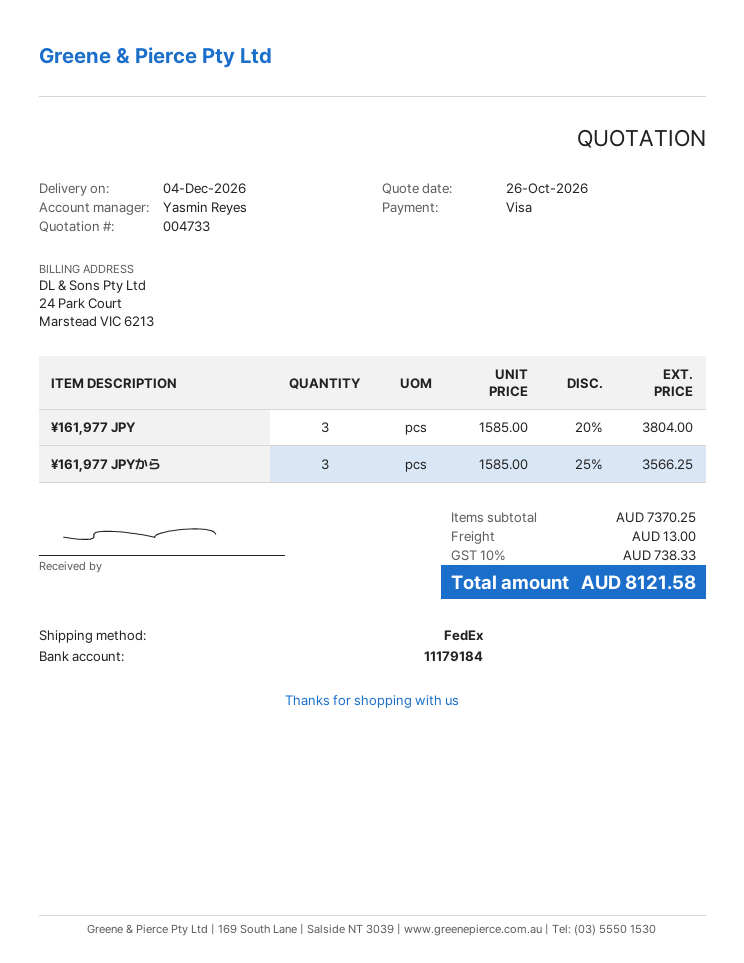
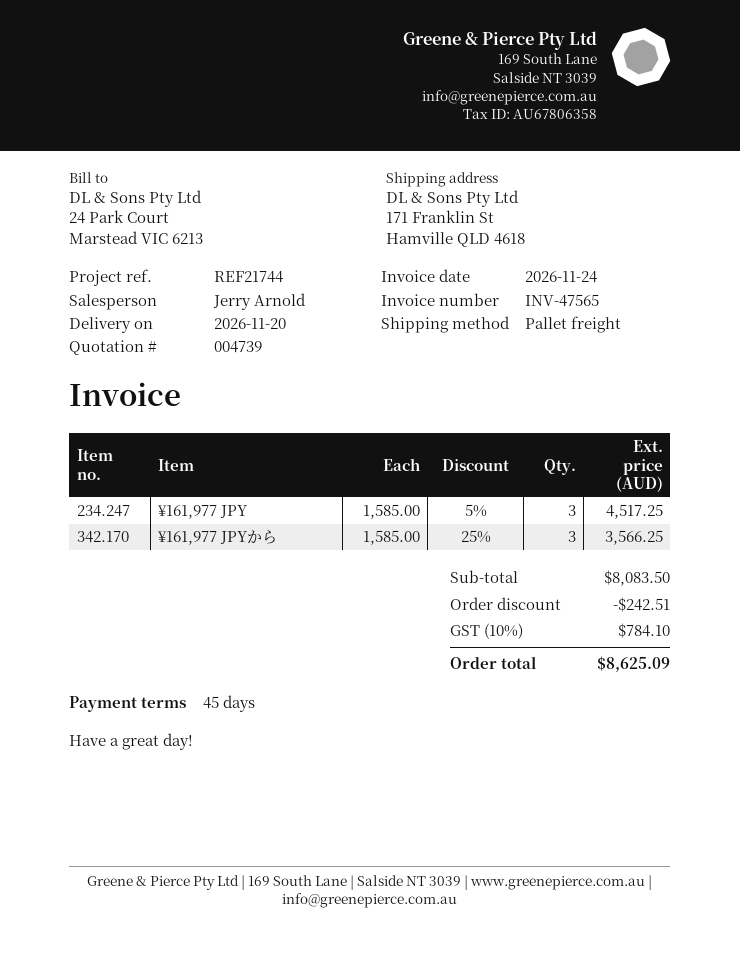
quote number: 004733 -> 004739
delivery date: 2026-12-04 -> 2026-11-20
sales rep: Yasmin Reyes -> Jerry Arnold
shipping method: FedEx -> pallet freight
¥161,977 JPY: 3 x 1585.00 - 20% = 3804.00 -> 3 x 1585.00 - 5% = 4517.25
subtotal: 7370.25 -> 8083.50
discount: none -> 242.51
shipping: 13.00 -> none
tax: 10% = 738.33 -> 10% = 784.10
total: 8121.58 -> 8625.09

